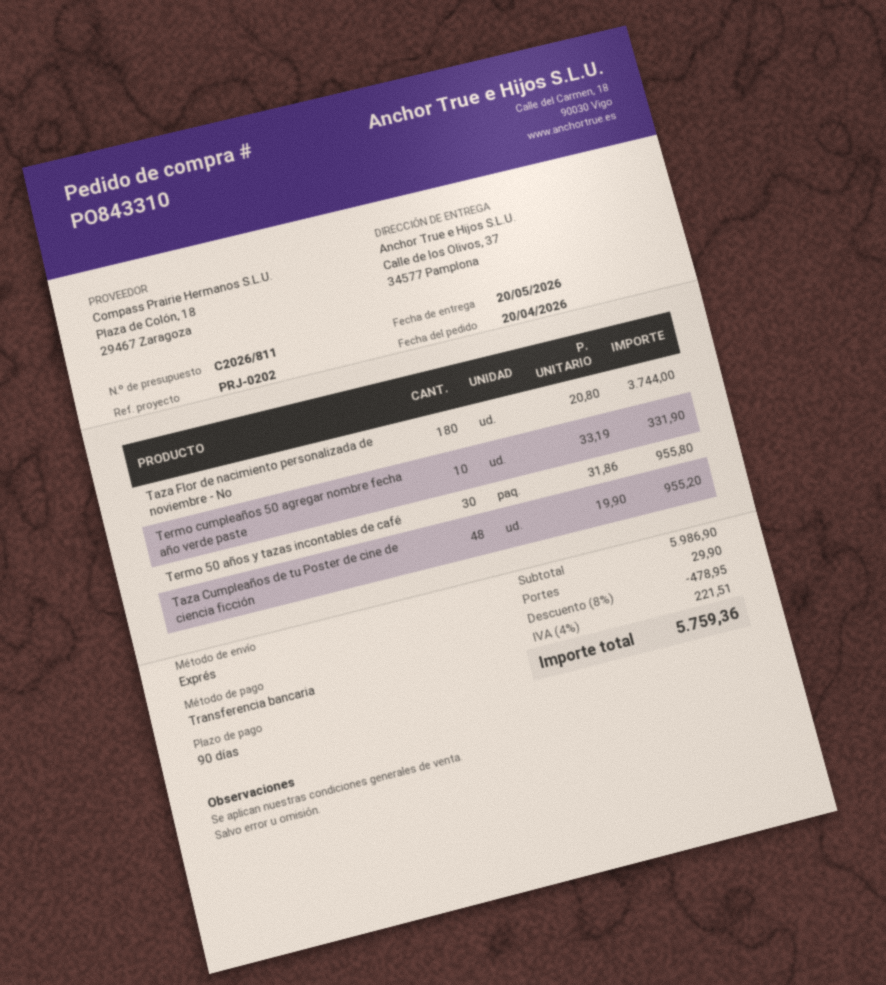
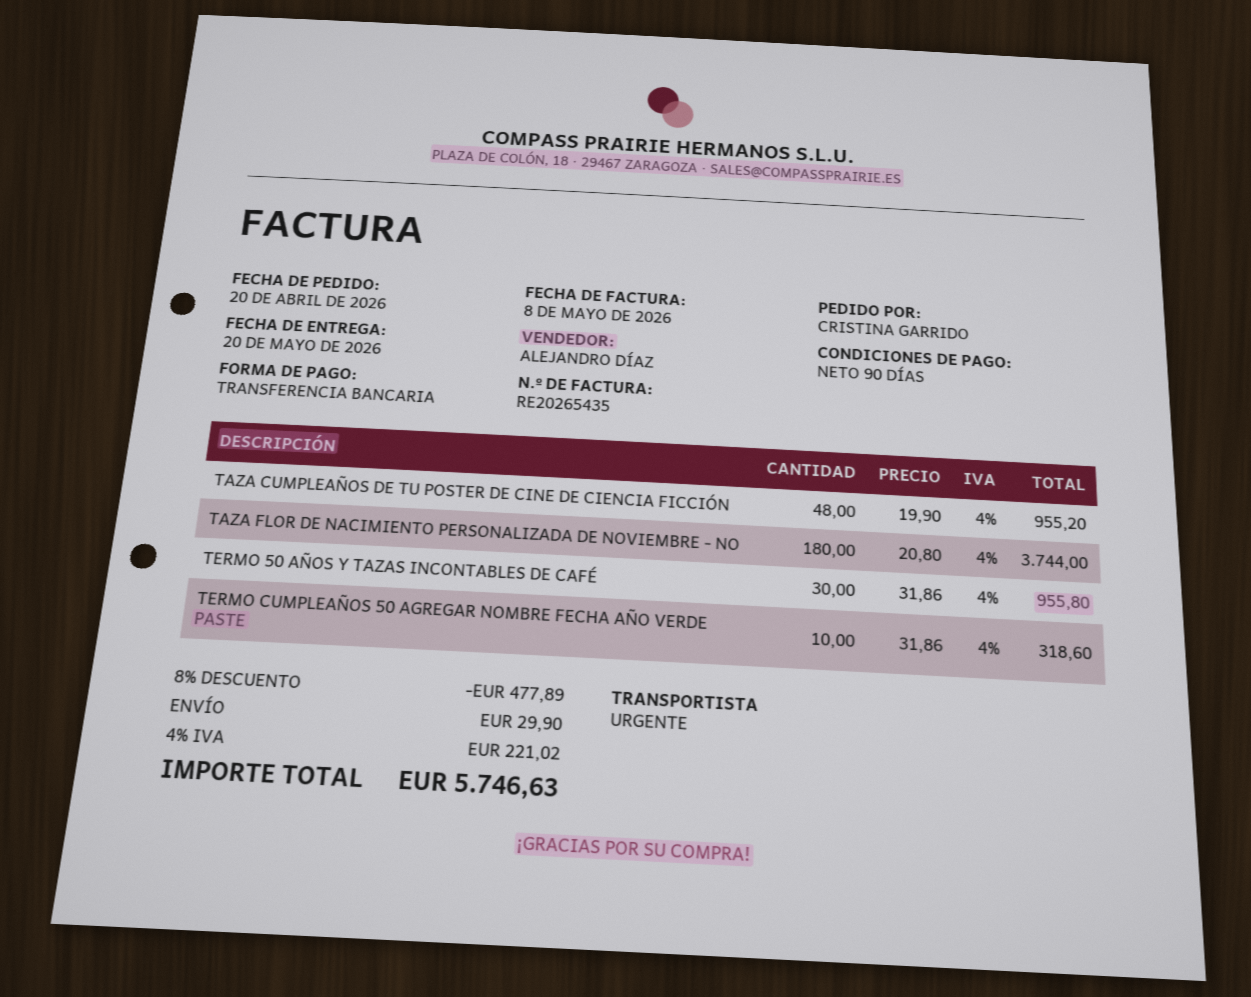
Termo cumpleaños 50 agregar nombre fecha año verde paste: 10 x 33.19 = 331.90 -> 10 x 31.86 = 318.60
discount: 8% = 478.95 -> 8% = 477.89
tax: 4% = 221.51 -> 4% = 221.02
total: 5759.36 -> 5746.63

